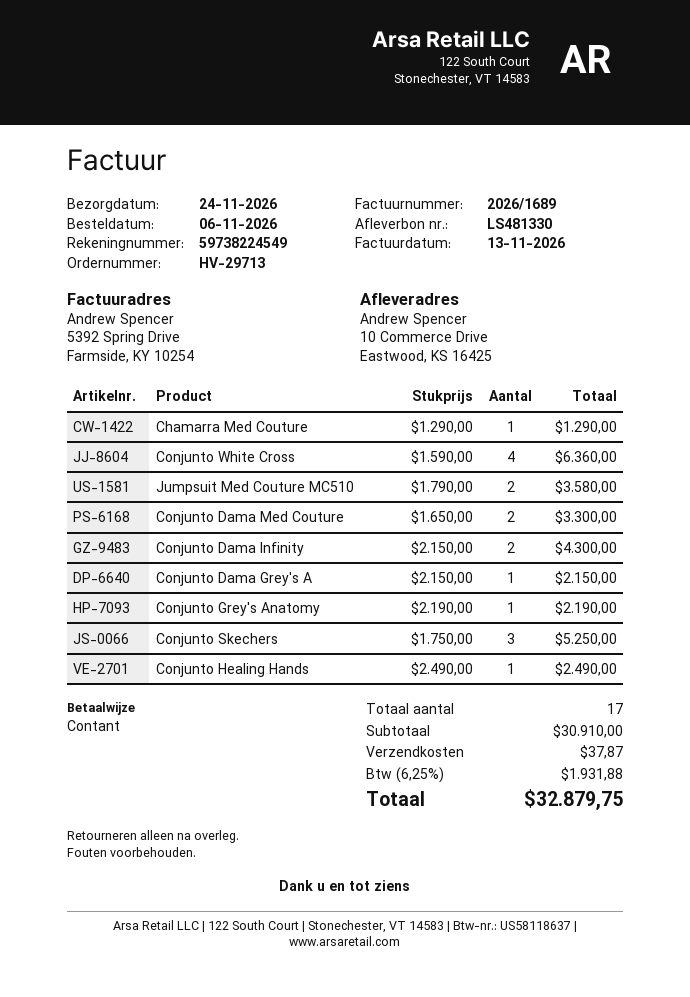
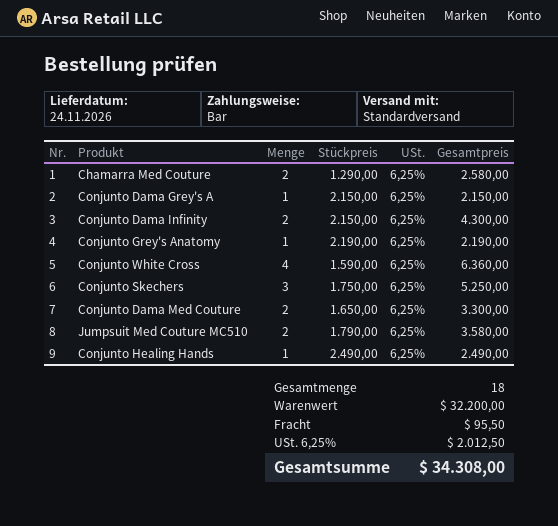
Chamarra Med Couture: 1 x 1290.00 = 1290.00 -> 2 x 1290.00 = 2580.00
total quantity: 17 -> 18
subtotal: 30910.00 -> 32200.00
shipping: 37.87 -> 95.50
tax: 6.25% = 1931.88 -> 6.25% = 2012.50
total: 32879.75 -> 34308.00

